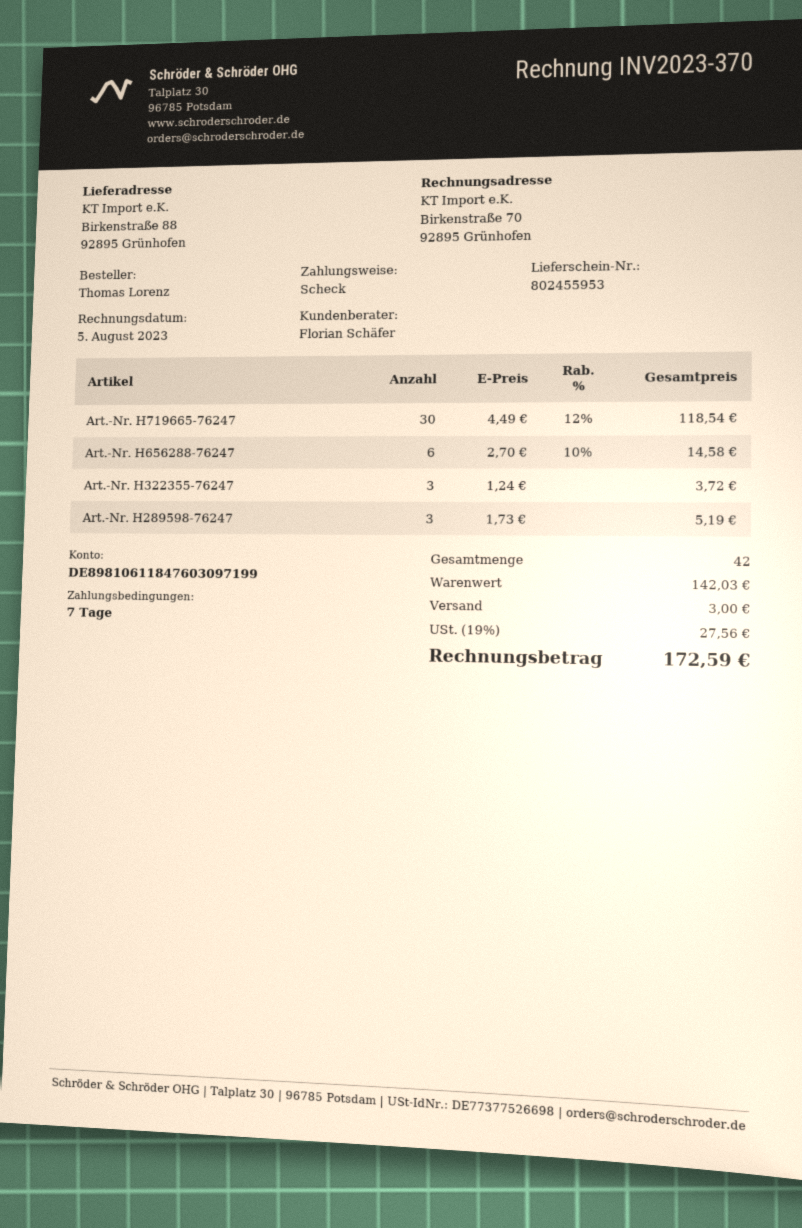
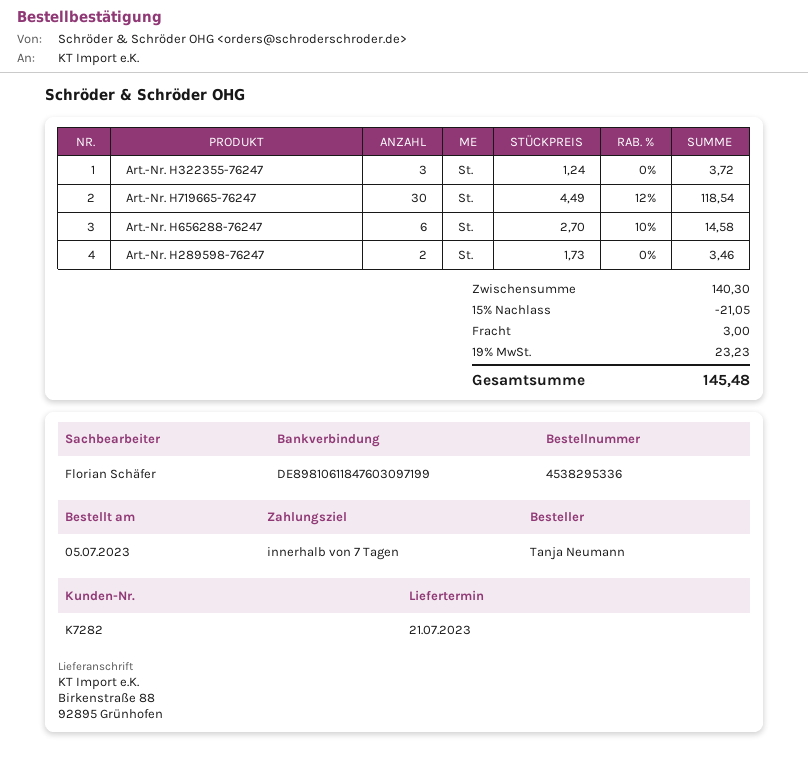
ordered by: Thomas Lorenz -> Tanja Neumann
Art.-Nr. H289598-76247: 3 x 1.73 = 5.19 -> 2 x 1.73 = 3.46
subtotal: 142.03 -> 140.30
discount: none -> 15% = 21.05
tax: 19% = 27.56 -> 19% = 23.23
total: 172.59 -> 145.48

